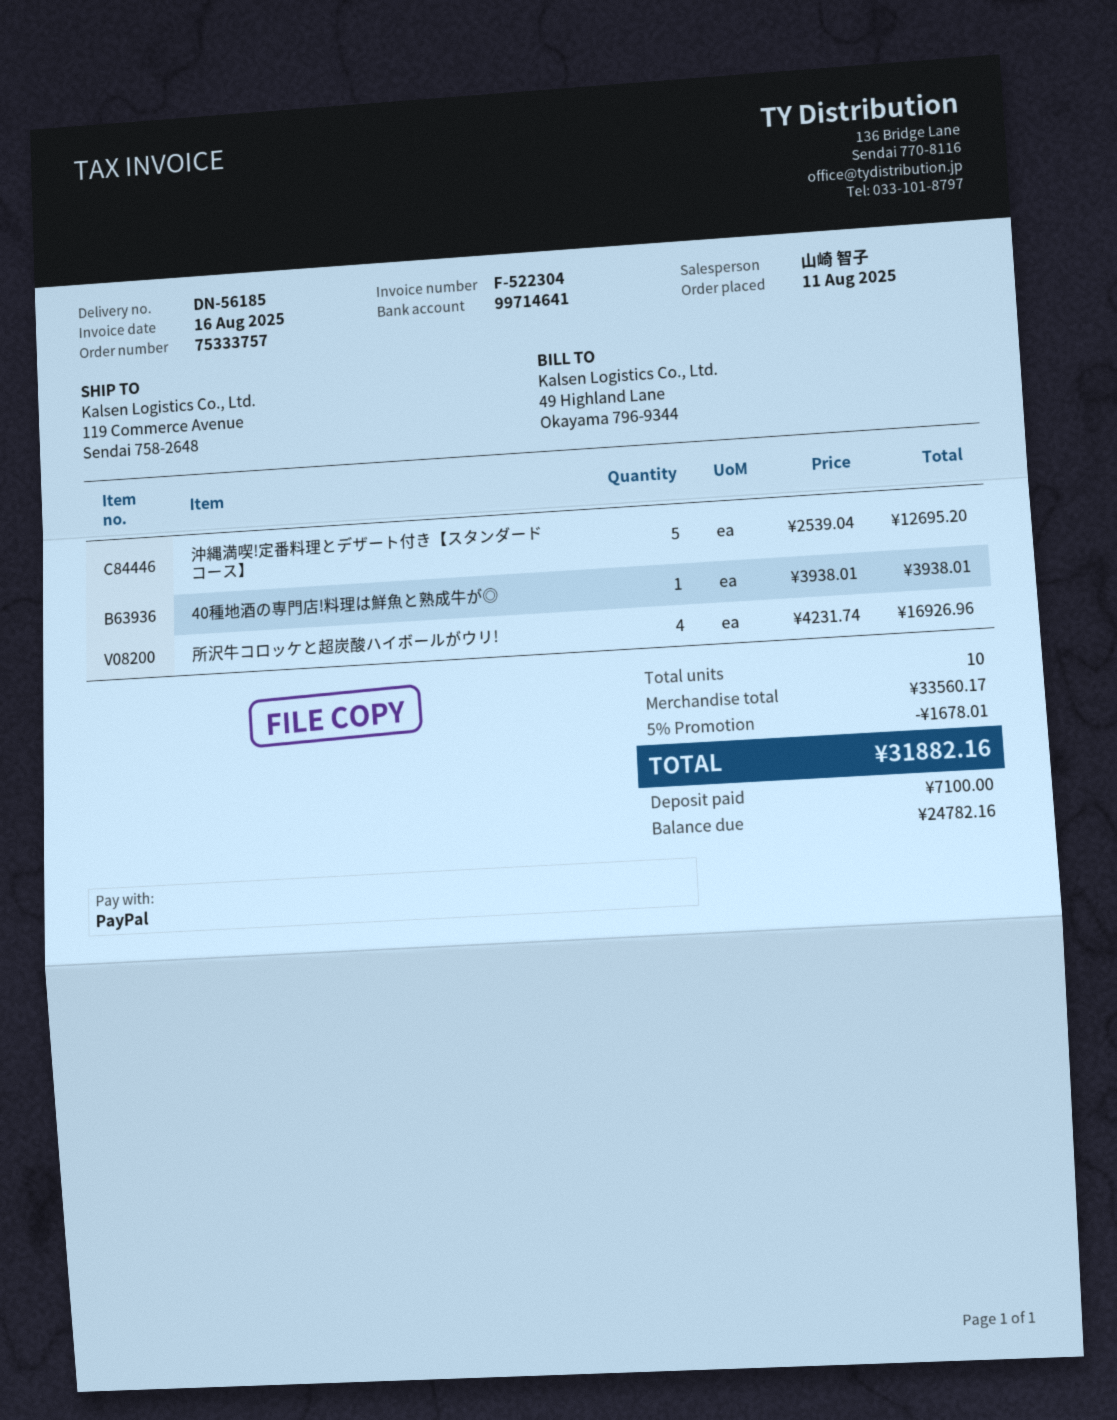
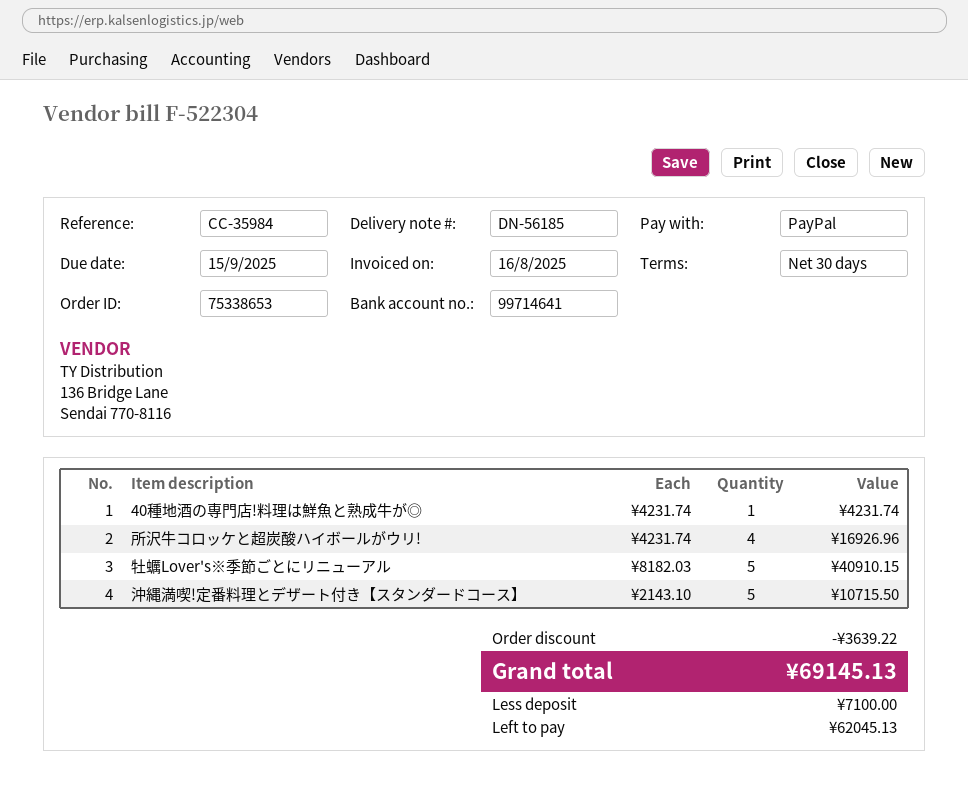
order number: 75333757 -> 75338653
沖縄満喫!定番料理とデザート付き【スタンダードコース】: 5 x 2539.04 = 12695.20 -> 5 x 2143.10 = 10715.50
40種地酒の専門店!料理は鮮魚と熟成牛が◎: 1 x 3938.01 = 3938.01 -> 1 x 4231.74 = 4231.74
牡蠣Lover's※季節ごとにリニューアル: none -> 5 x 8182.03 = 40910.15
discount: 1678.01 -> 3639.22
total: 31882.16 -> 69145.13
balance: 24782.16 -> 62045.13

